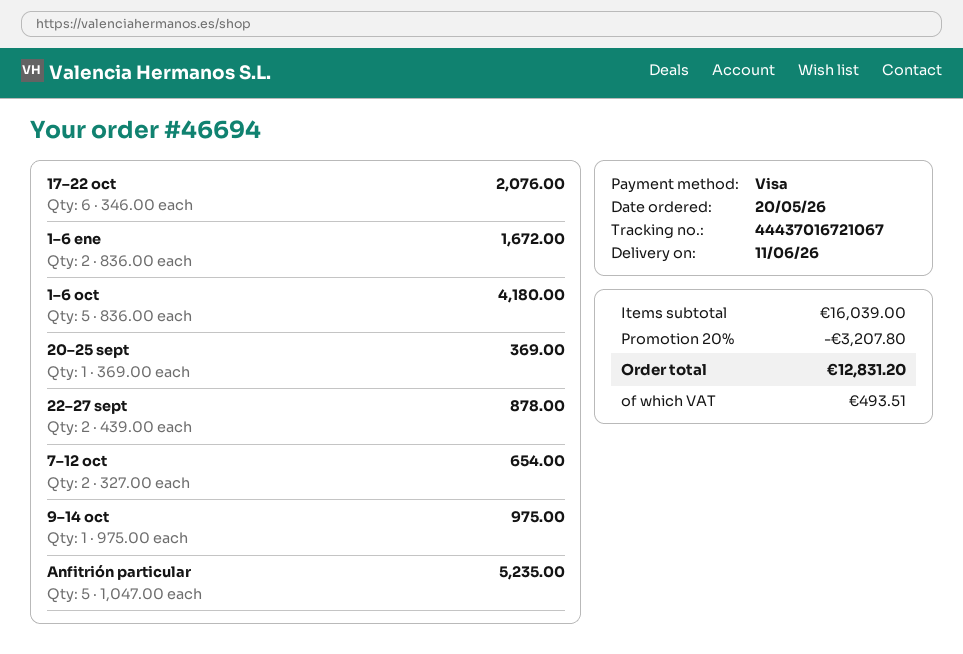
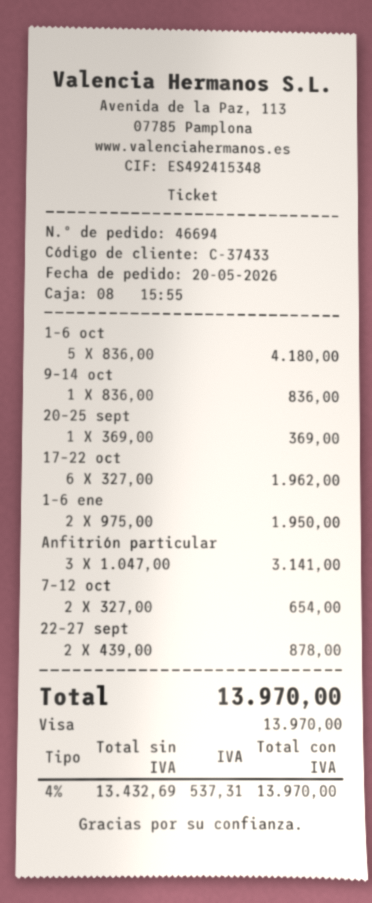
17–22 oct: 6 x 346.00 = 2076.00 -> 6 x 327.00 = 1962.00
1–6 ene: 2 x 836.00 = 1672.00 -> 2 x 975.00 = 1950.00
9–14 oct: 1 x 975.00 = 975.00 -> 1 x 836.00 = 836.00
Anfitrión particular: 5 x 1047.00 = 5235.00 -> 3 x 1047.00 = 3141.00
discount: 20% = 3207.80 -> none
tax: 493.51 -> 537.31
total: 12831.20 -> 13970.00

